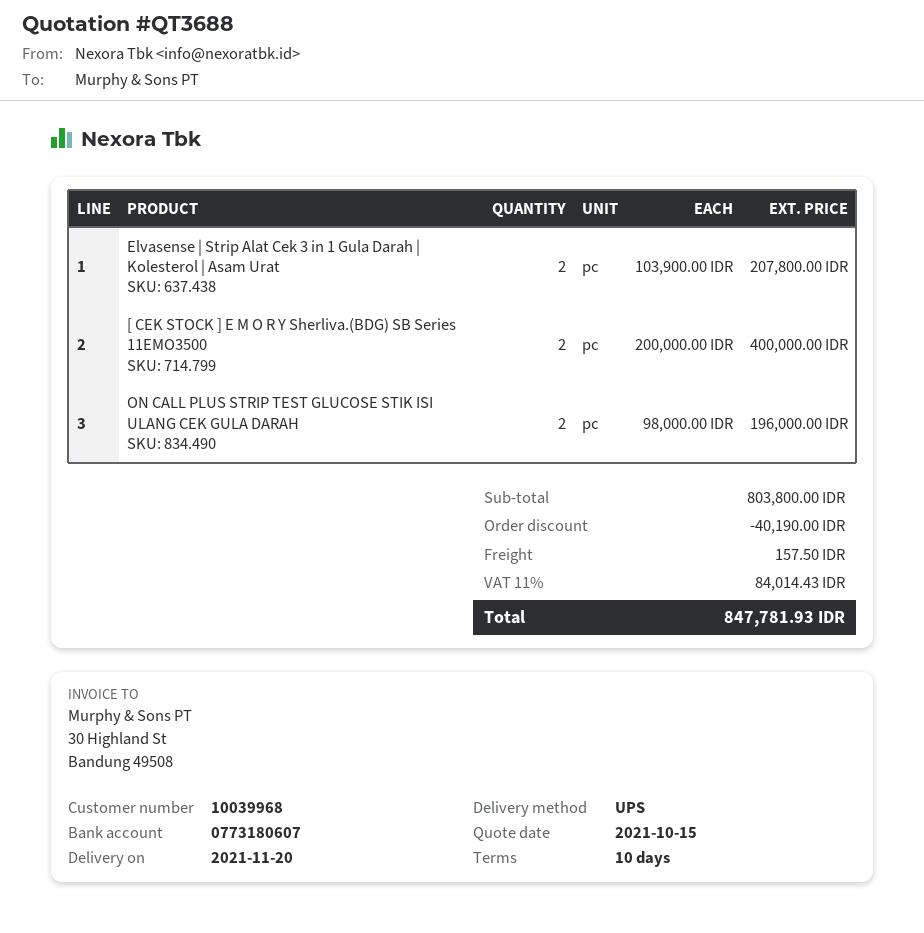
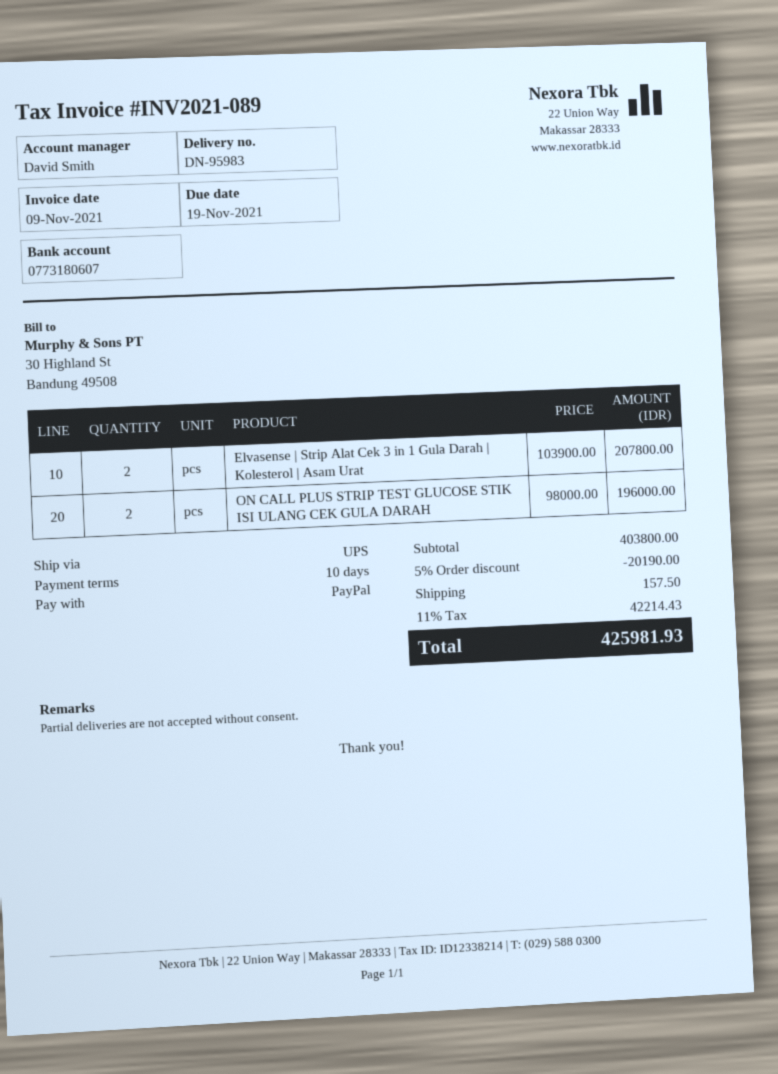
[ CEK STOCK ] E M O R Y Sherliva.(BDG) SB Series 11EMO3500: 2 x 200000.00 = 400000.00 -> none
subtotal: 803800.00 -> 403800.00
discount: 40190.00 -> 20190.00
tax: 11% = 84014.43 -> 11% = 42214.43
total: 847781.93 -> 425981.93

